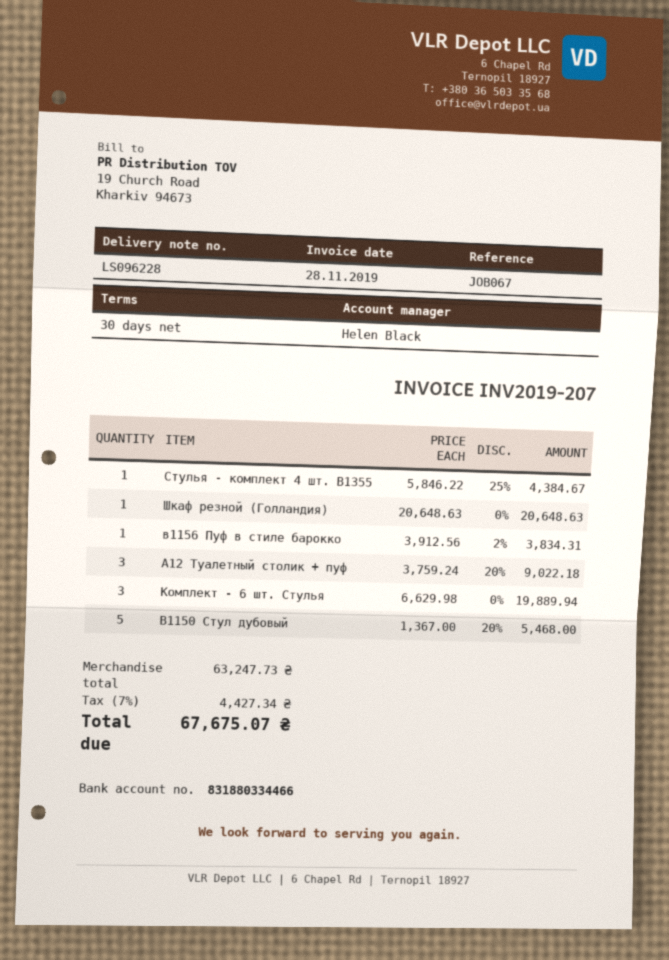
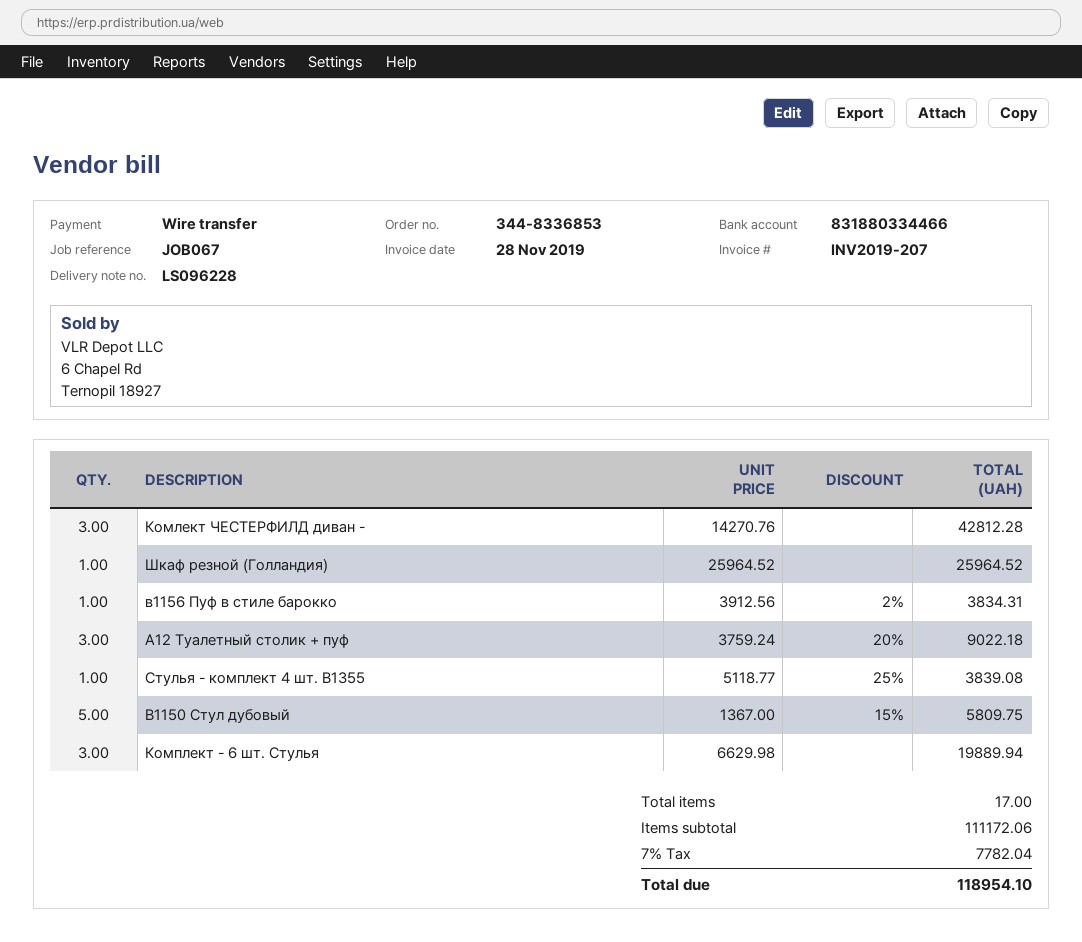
Стулья - комплект 4 шт. В1355: 1 x 5846.22 - 25% = 4384.67 -> 1 x 5118.77 - 25% = 3839.08
Шкаф резной (Голландия): 1 x 20648.63 = 20648.63 -> 1 x 25964.52 = 25964.52
В1150 Стул дубовый: 5 x 1367.00 - 20% = 5468.00 -> 5 x 1367.00 - 15% = 5809.75
Комлект ЧЕСТЕРФИЛД диван -: none -> 3 x 14270.76 = 42812.28
subtotal: 63247.73 -> 111172.06
tax: 7% = 4427.34 -> 7% = 7782.04
total: 67675.07 -> 118954.10

